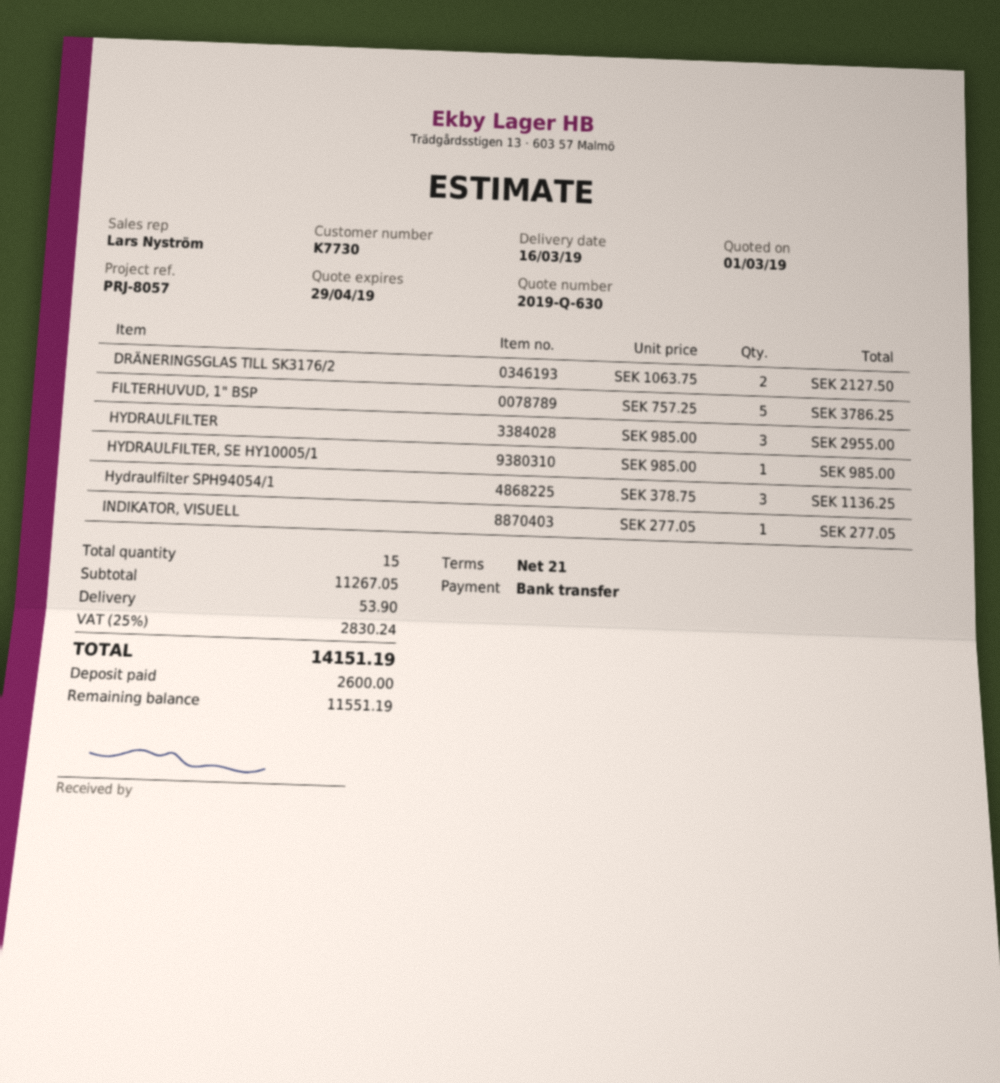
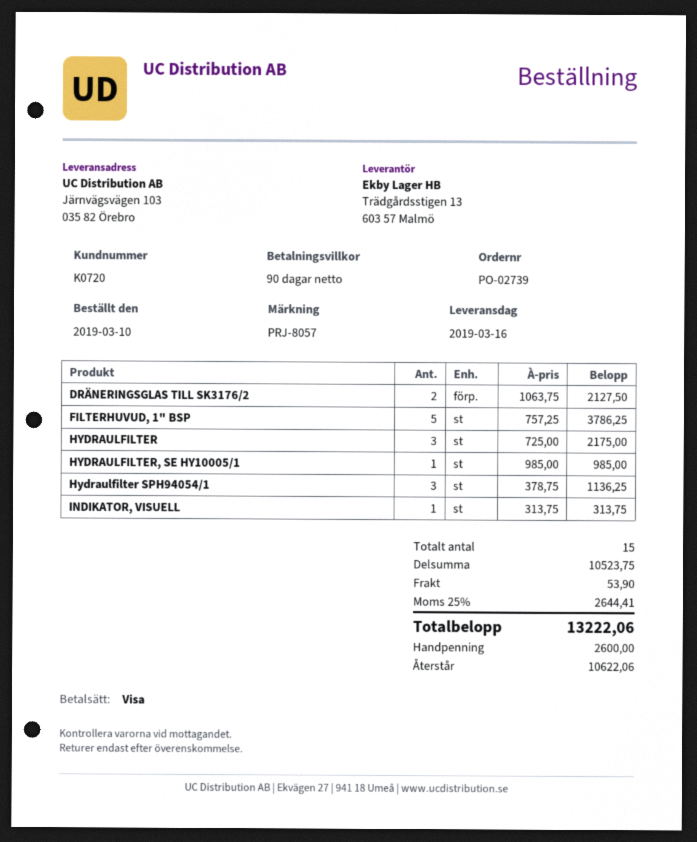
payment terms: 21 days -> 90 days
customer number: K7730 -> K0720
payment method: bank transfer -> Visa
HYDRAULFILTER: 3 x 985.00 = 2955.00 -> 3 x 725.00 = 2175.00
INDIKATOR, VISUELL: 1 x 277.05 = 277.05 -> 1 x 313.75 = 313.75
subtotal: 11267.05 -> 10523.75
tax: 25% = 2830.24 -> 25% = 2644.41
total: 14151.19 -> 13222.06
balance: 11551.19 -> 10622.06

